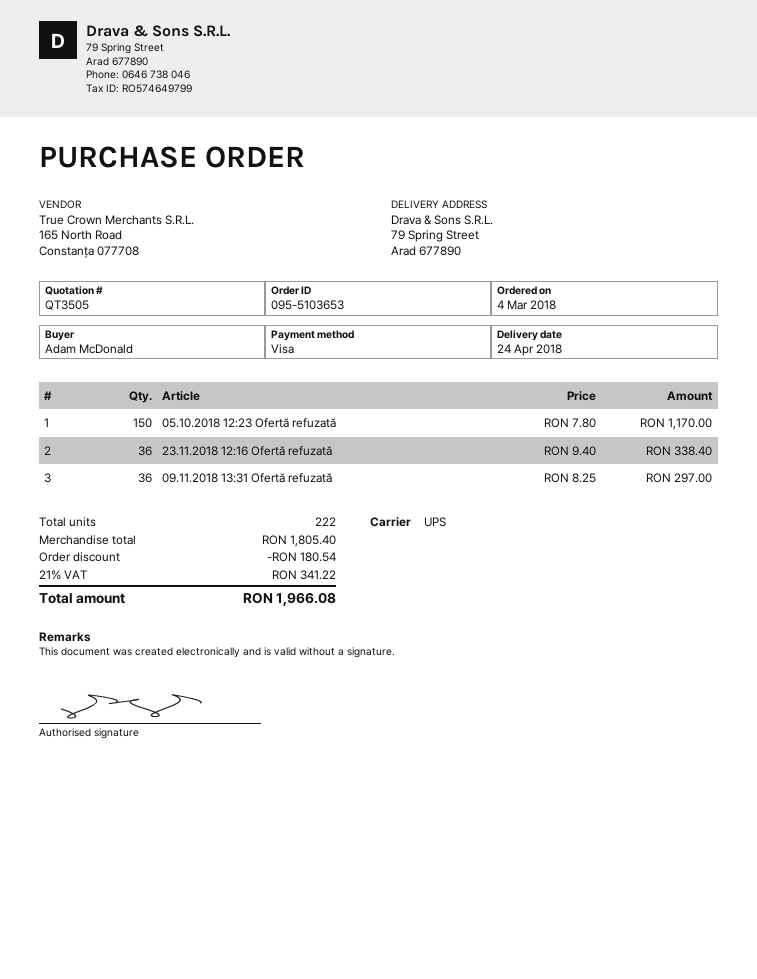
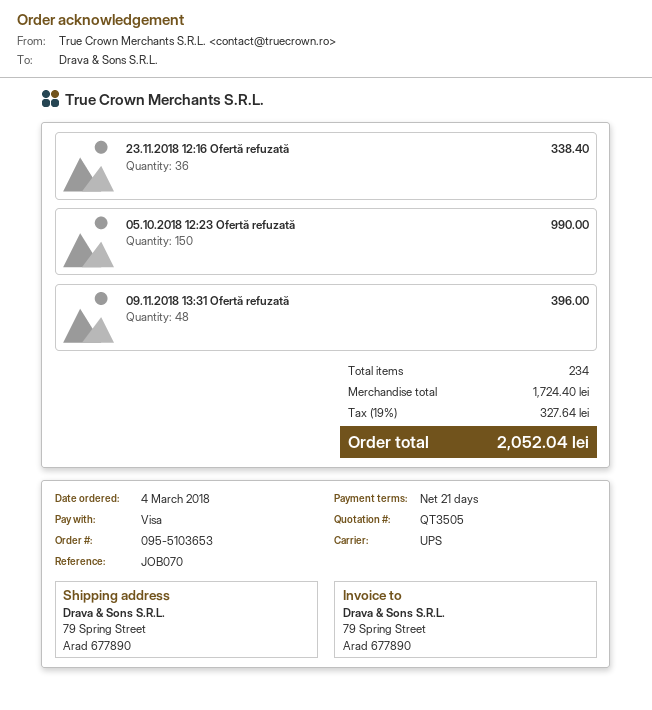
05.10.2018 12:23 Ofertă refuzată: 150 for 1170.00 -> 150 for 990.00
09.11.2018 13:31 Ofertă refuzată: 36 for 297.00 -> 48 for 396.00
total quantity: 222 -> 234
subtotal: 1805.40 -> 1724.40
discount: 180.54 -> none
tax: 21% = 341.22 -> 19% = 327.64
total: 1966.08 -> 2052.04

